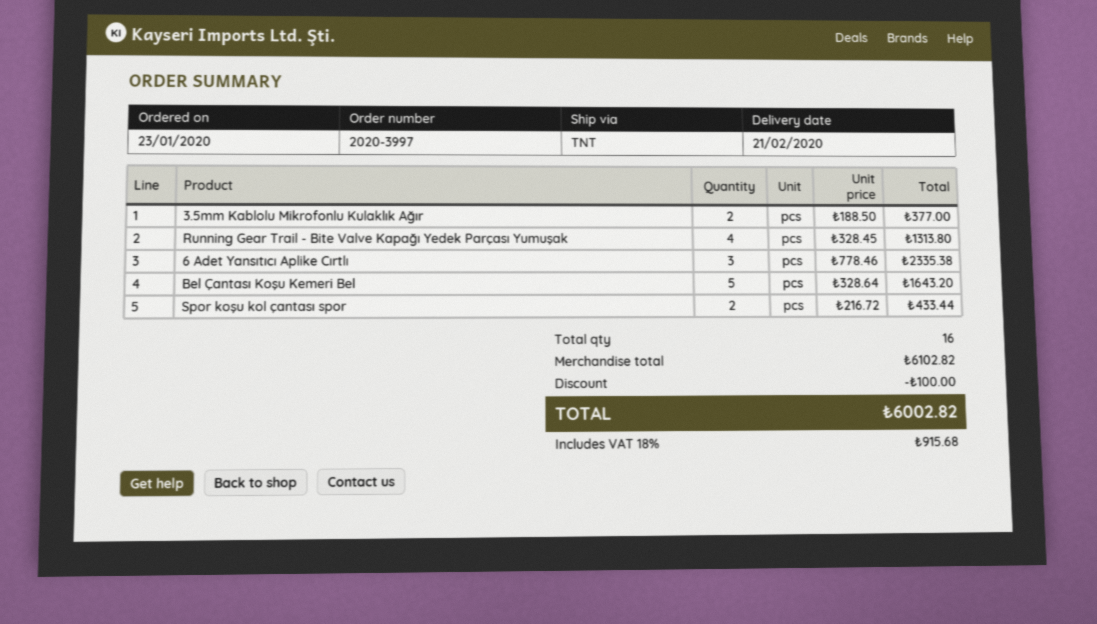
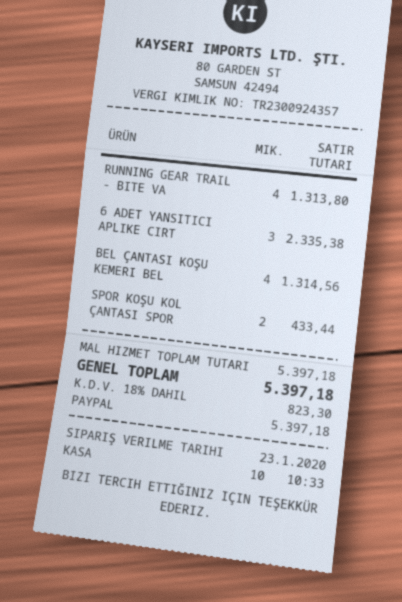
3.5mm Kablolu Mikrofonlu Kulaklık Ağır: 2 for 377.00 -> none
Bel Çantası Koşu Kemeri Bel: 5 for 1643.20 -> 4 for 1314.56
subtotal: 6102.82 -> 5397.18
discount: 100.00 -> none
tax: 18% = 915.68 -> 18% = 823.30
total: 6002.82 -> 5397.18

